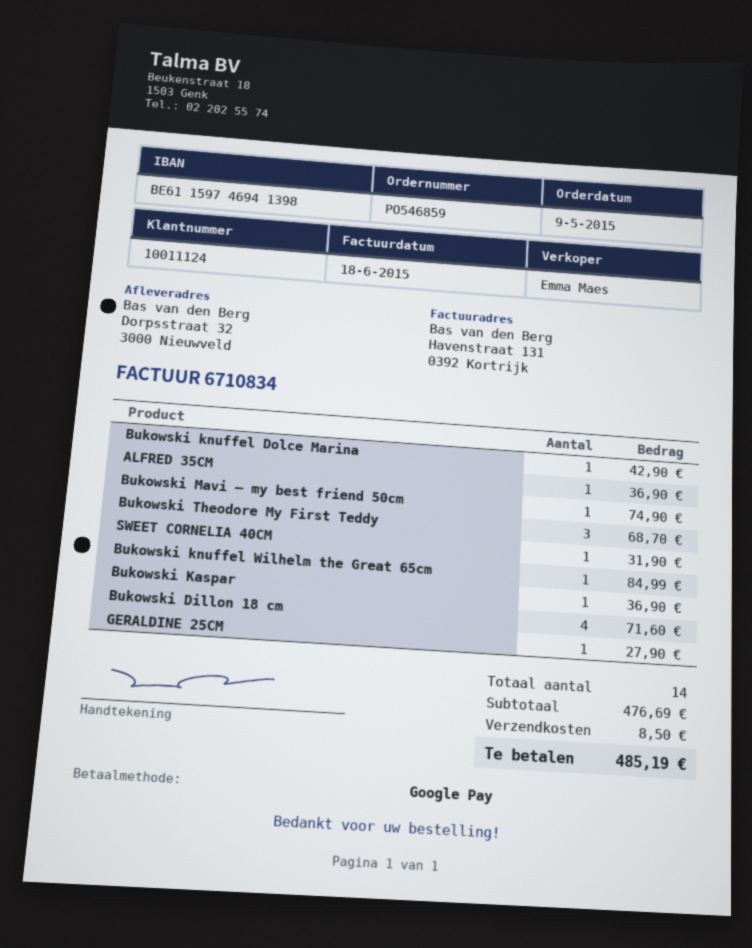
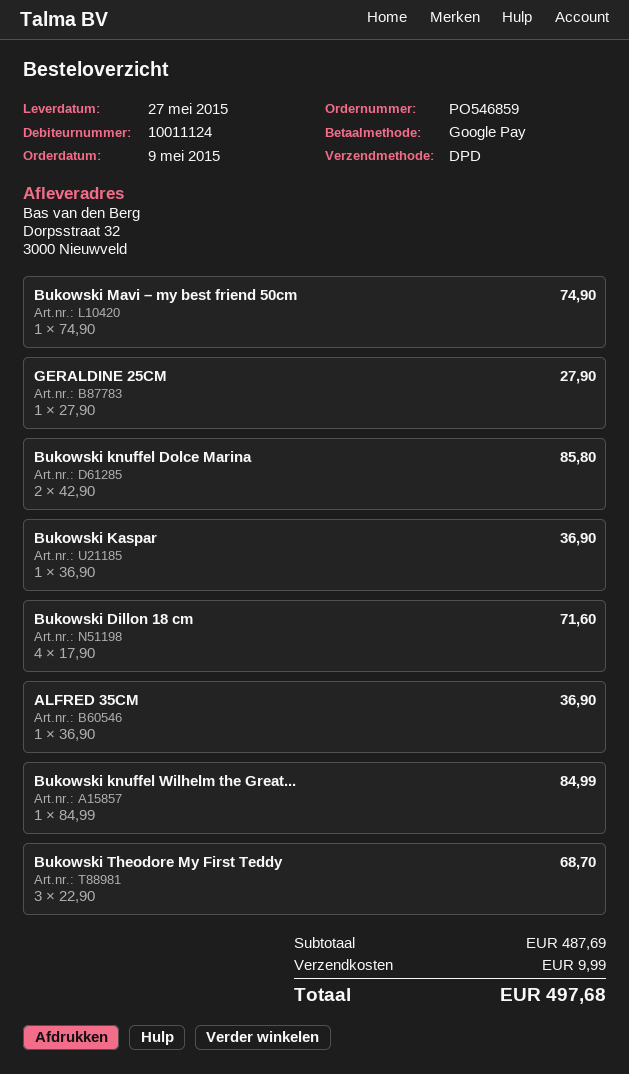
Bukowski knuffel Dolce Marina: 1 for 42.90 -> 2 for 85.80
SWEET CORNELIA 40CM: 1 for 31.90 -> none
subtotal: 476.69 -> 487.69
shipping: 8.50 -> 9.99
total: 485.19 -> 497.68

